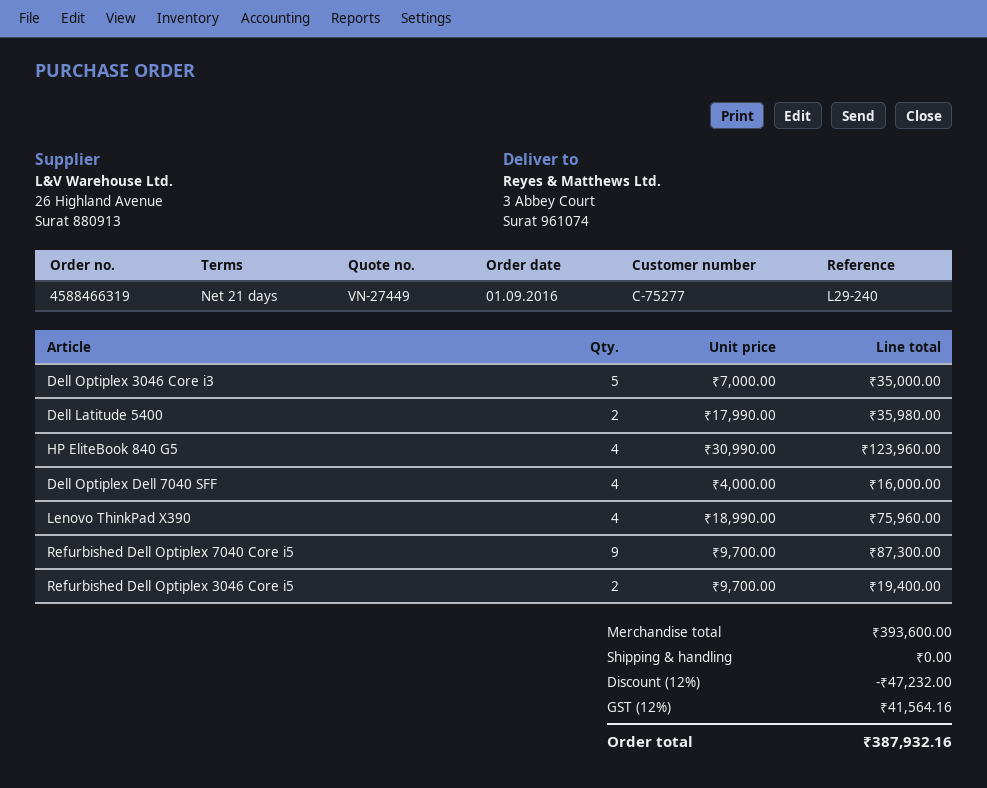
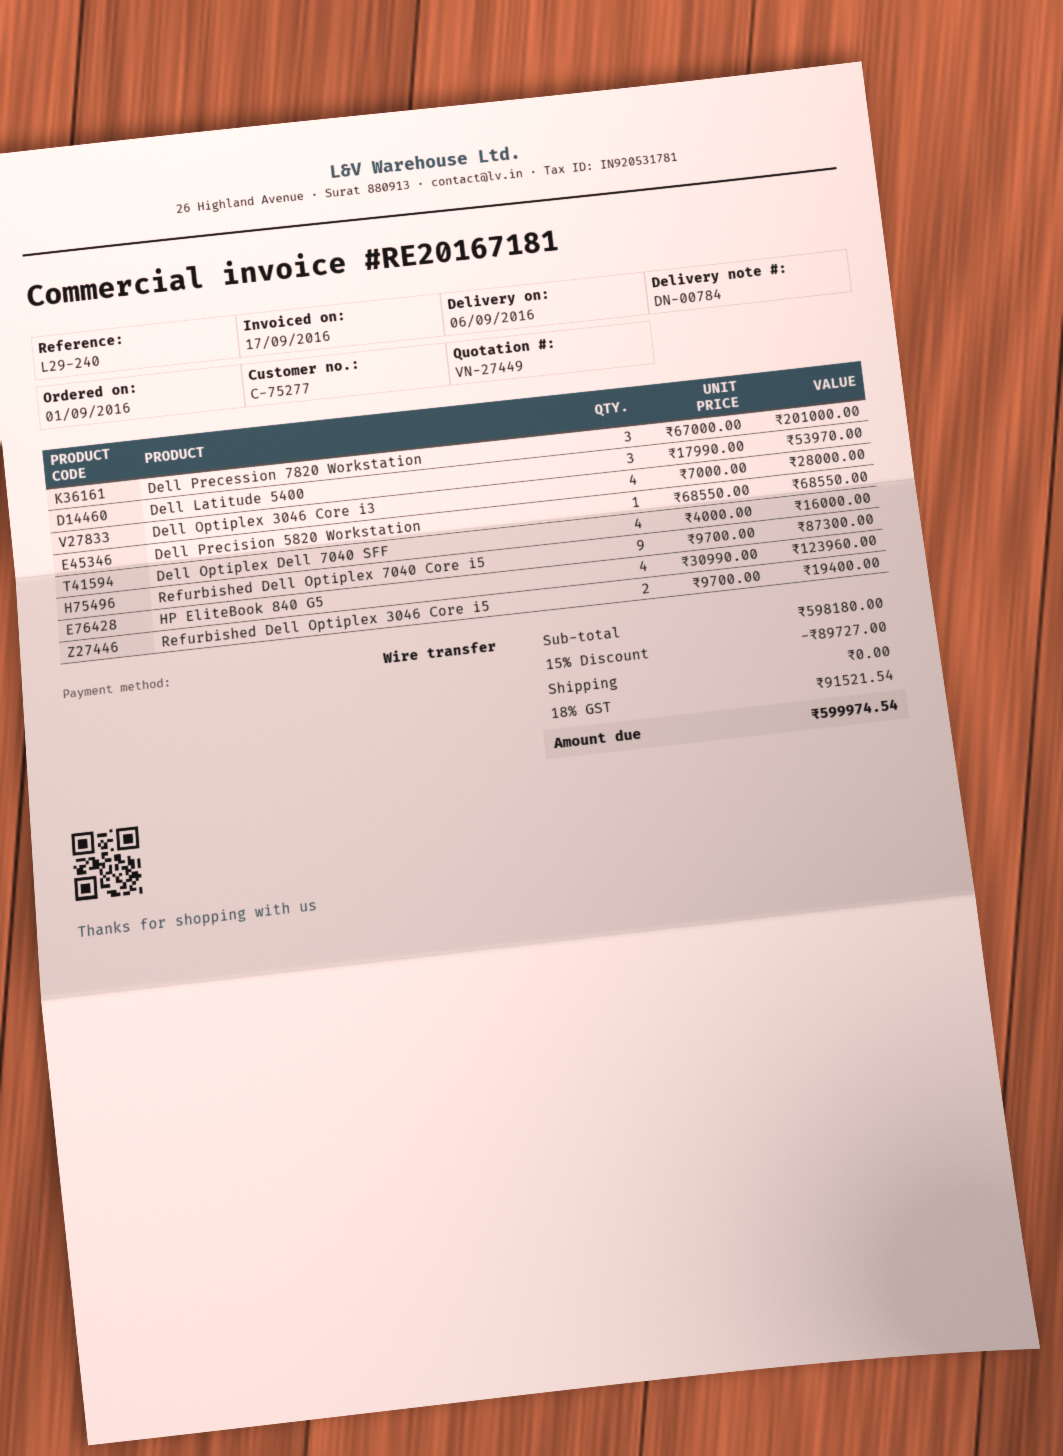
Dell Optiplex 3046 Core i3: 5 x 7000.00 = 35000.00 -> 4 x 7000.00 = 28000.00
Dell Latitude 5400: 2 x 17990.00 = 35980.00 -> 3 x 17990.00 = 53970.00
Lenovo ThinkPad X390: 4 x 18990.00 = 75960.00 -> none
Dell Precession 7820 Workstation: none -> 3 x 67000.00 = 201000.00
Dell Precision 5820 Workstation: none -> 1 x 68550.00 = 68550.00
subtotal: 393600.00 -> 598180.00
discount: 12% = 47232.00 -> 15% = 89727.00
tax: 12% = 41564.16 -> 18% = 91521.54
total: 387932.16 -> 599974.54

